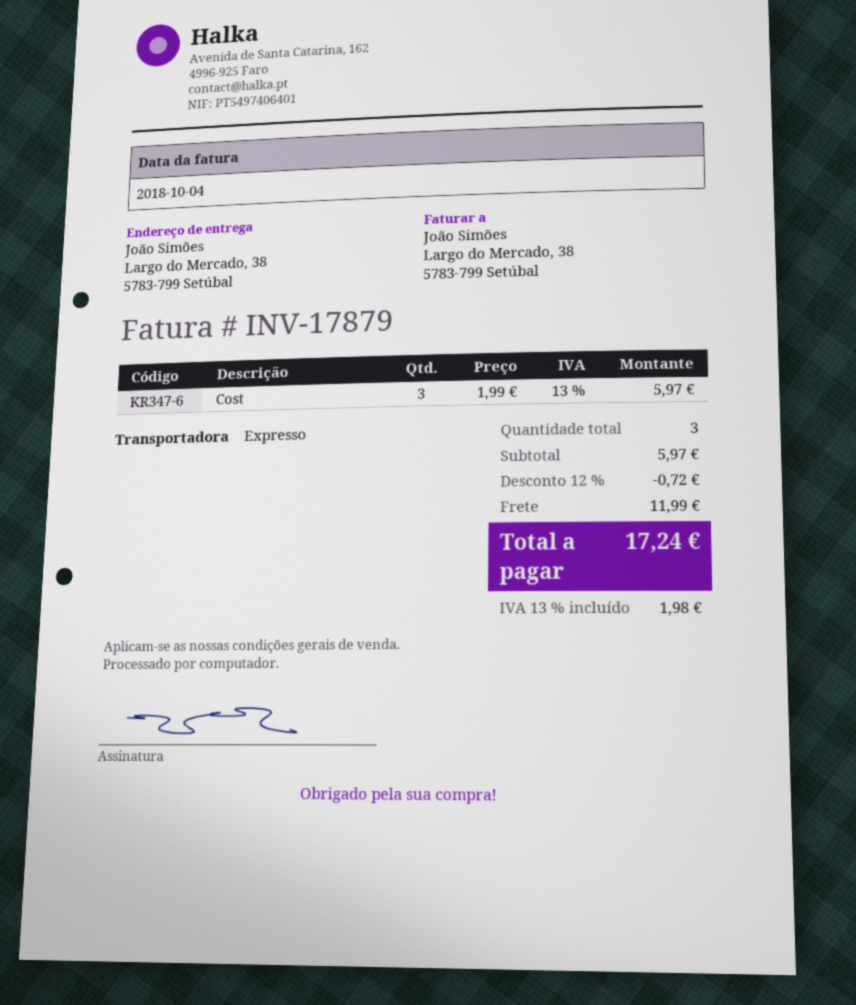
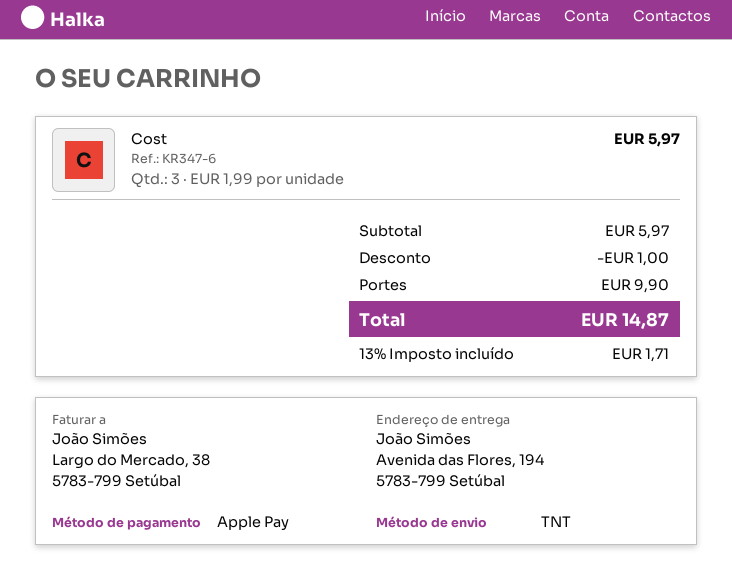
shipping method: express -> TNT
ship to: Largo do Mercado, 38, 5783-799 Setúbal -> Avenida das Flores, 194, 5783-799 Setúbal
discount: 0.72 -> 1.00
shipping: 11.99 -> 9.90
tax: 13% = 1.98 -> 13% = 1.71
total: 17.24 -> 14.87

